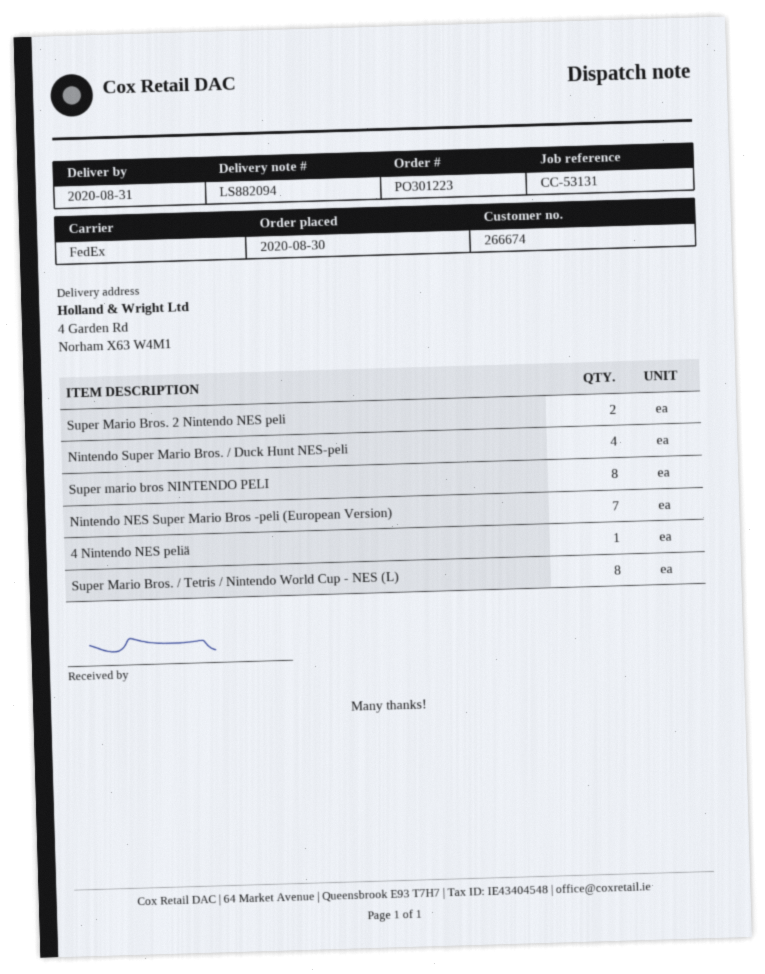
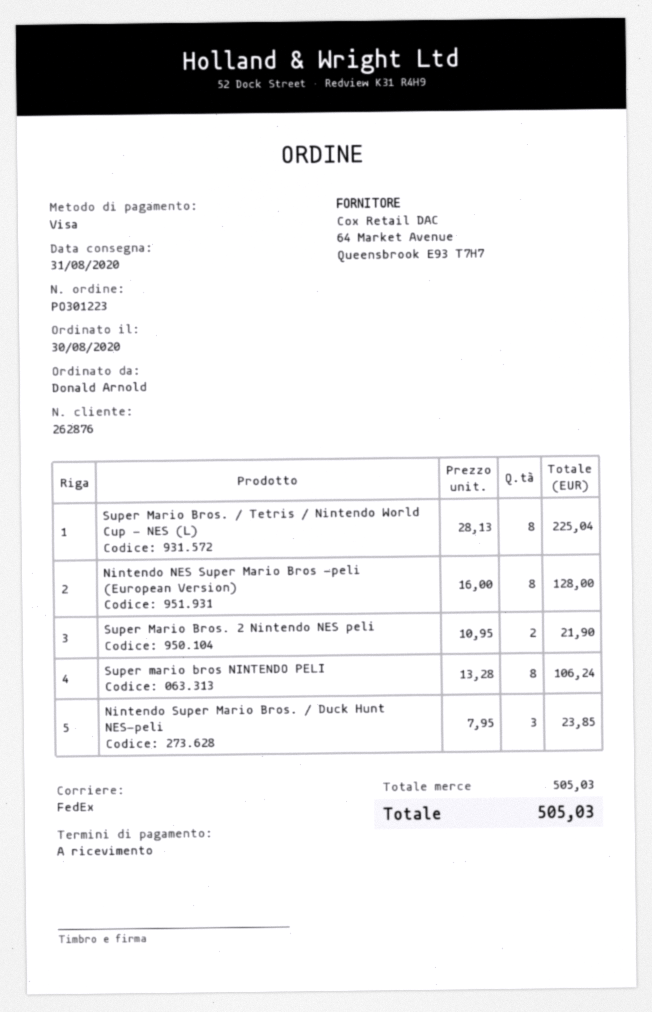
customer number: 266674 -> 262876
Nintendo Super Mario Bros. / Duck Hunt NES-peli: 4 -> 3
Nintendo NES Super Mario Bros -peli (European Version): 7 -> 8
4 Nintendo NES peliä: 1 -> none

